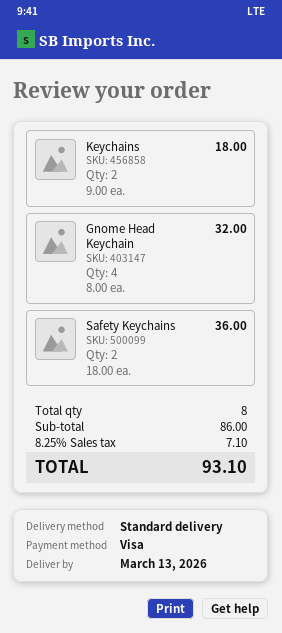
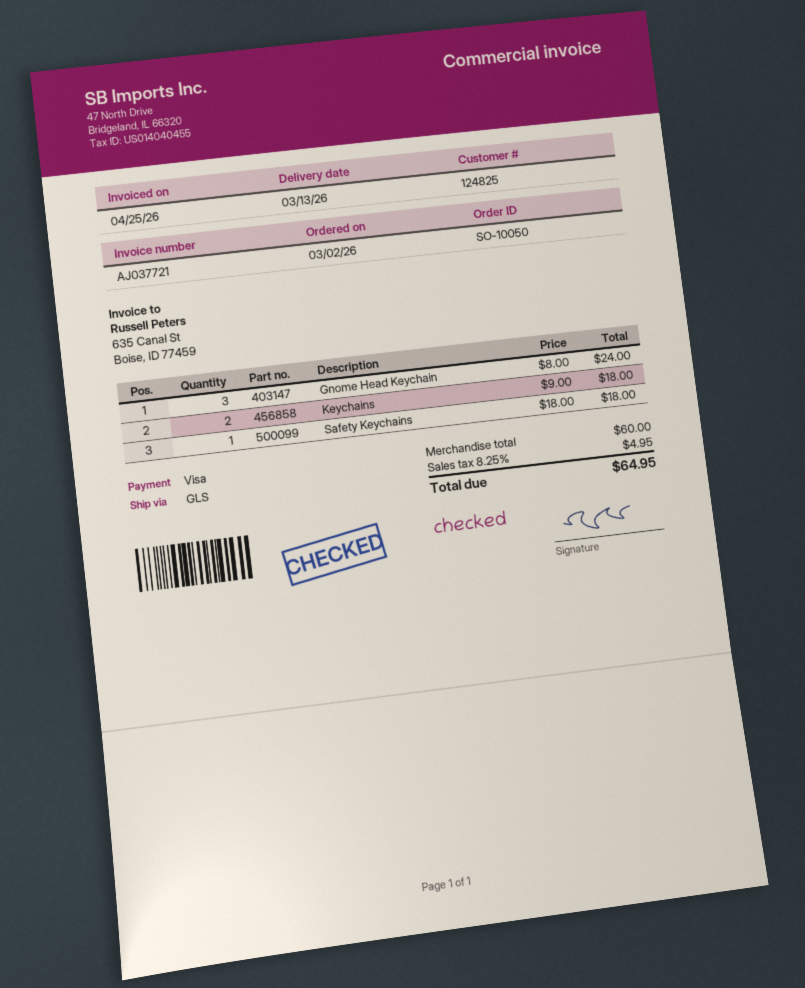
shipping method: standard -> GLS
Gnome Head Keychain: 4 x 8.00 = 32.00 -> 3 x 8.00 = 24.00
Safety Keychains: 2 x 18.00 = 36.00 -> 1 x 18.00 = 18.00
subtotal: 86.00 -> 60.00
tax: 8.25% = 7.10 -> 8.25% = 4.95
total: 93.10 -> 64.95

